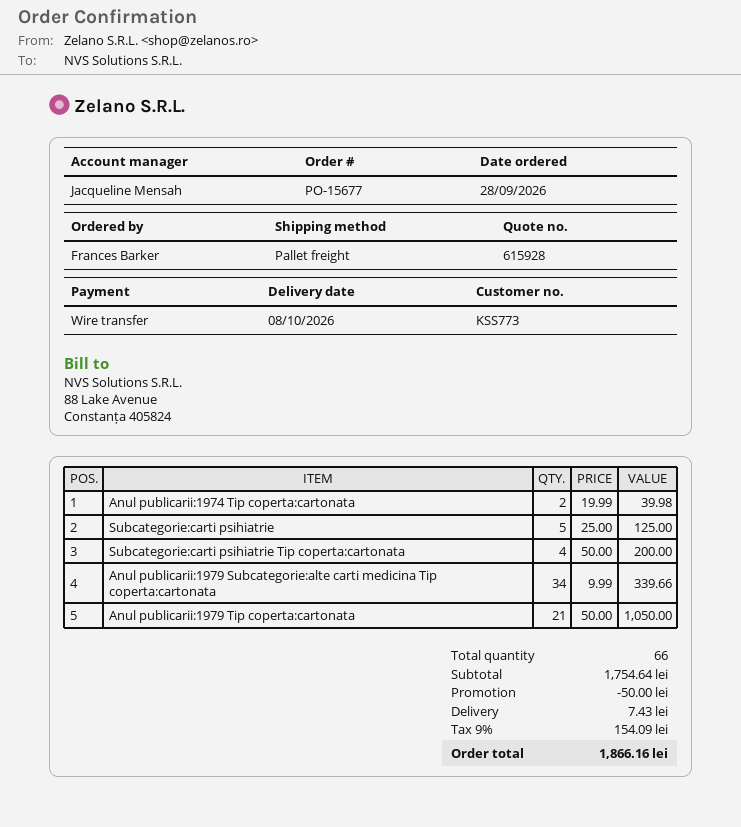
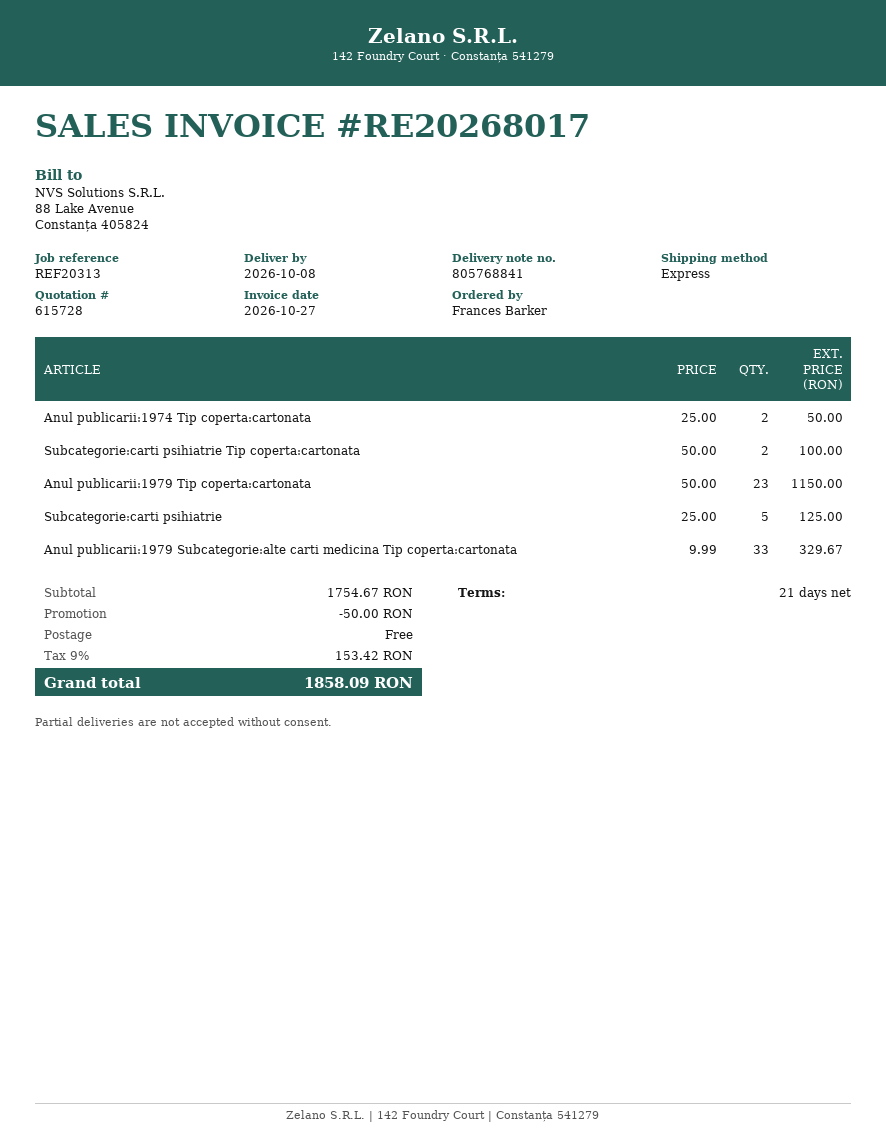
quote number: 615928 -> 615728
shipping method: pallet freight -> express
Anul publicarii:1974 Tip coperta:cartonata: 2 x 19.99 = 39.98 -> 2 x 25.00 = 50.00
Subcategorie:carti psihiatrie Tip coperta:cartonata: 4 x 50.00 = 200.00 -> 2 x 50.00 = 100.00
Anul publicarii:1979 Subcategorie:alte carti medicina Tip coperta:cartonata: 34 x 9.99 = 339.66 -> 33 x 9.99 = 329.67
Anul publicarii:1979 Tip coperta:cartonata: 21 x 50.00 = 1050.00 -> 23 x 50.00 = 1150.00
subtotal: 1754.64 -> 1754.67
shipping: 7.43 -> 0.00
tax: 9% = 154.09 -> 9% = 153.42
total: 1866.16 -> 1858.09

